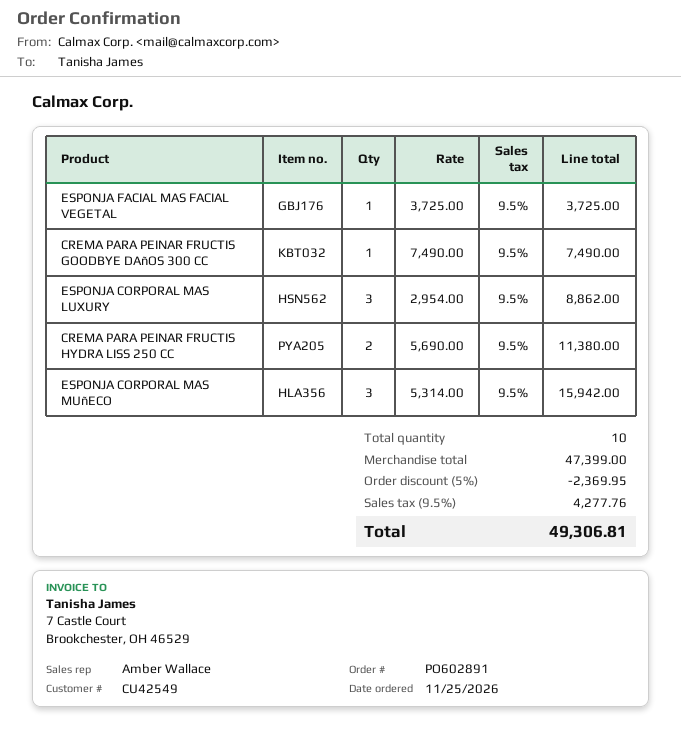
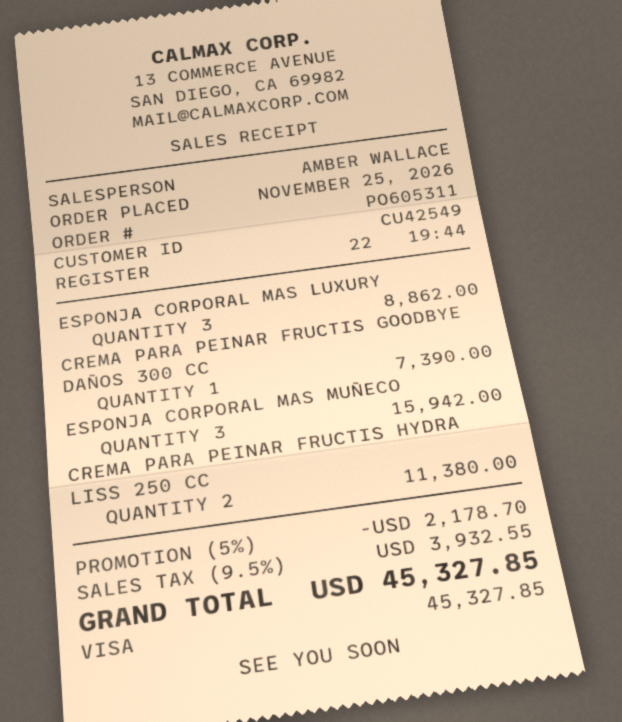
order number: PO602891 -> PO605311
ESPONJA FACIAL MAS FACIAL VEGETAL: 1 for 3725.00 -> none
CREMA PARA PEINAR FRUCTIS GOODBYE DAñOS 300 CC: 1 for 7490.00 -> 1 for 7390.00
discount: 5% = 2369.95 -> 5% = 2178.70
tax: 9.5% = 4277.76 -> 9.5% = 3932.55
total: 49306.81 -> 45327.85

